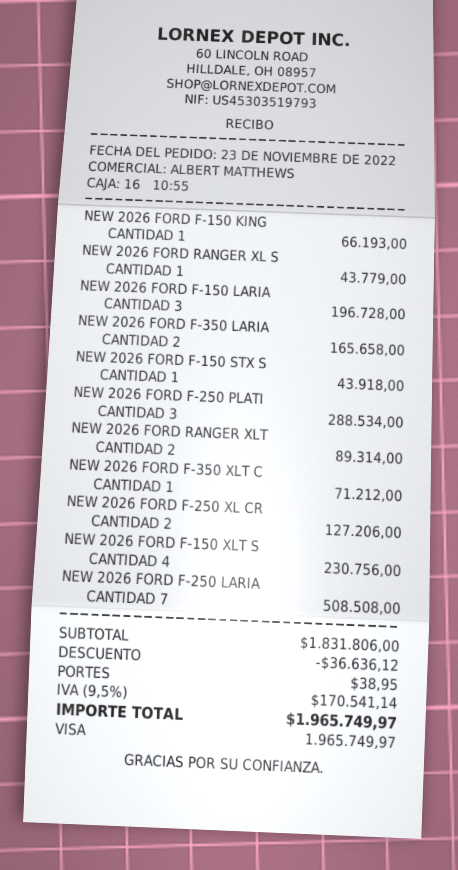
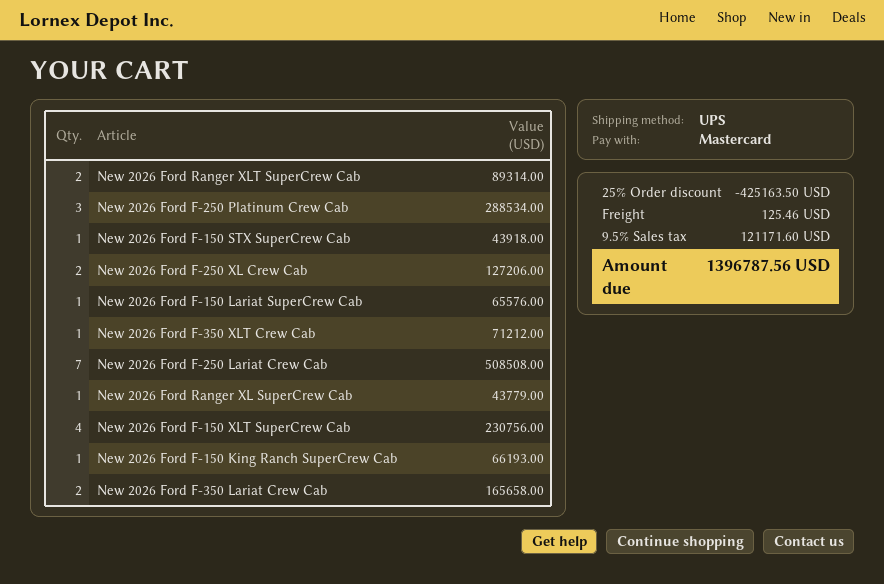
payment method: Visa -> Mastercard
NEW 2026 FORD F-150 LARIA: 3 for 196728.00 -> 1 for 65576.00
discount: 36636.12 -> 425163.50
shipping: 38.95 -> 125.46
tax: 9.5% = 170541.14 -> 9.5% = 121171.60
total: 1965749.97 -> 1396787.56

